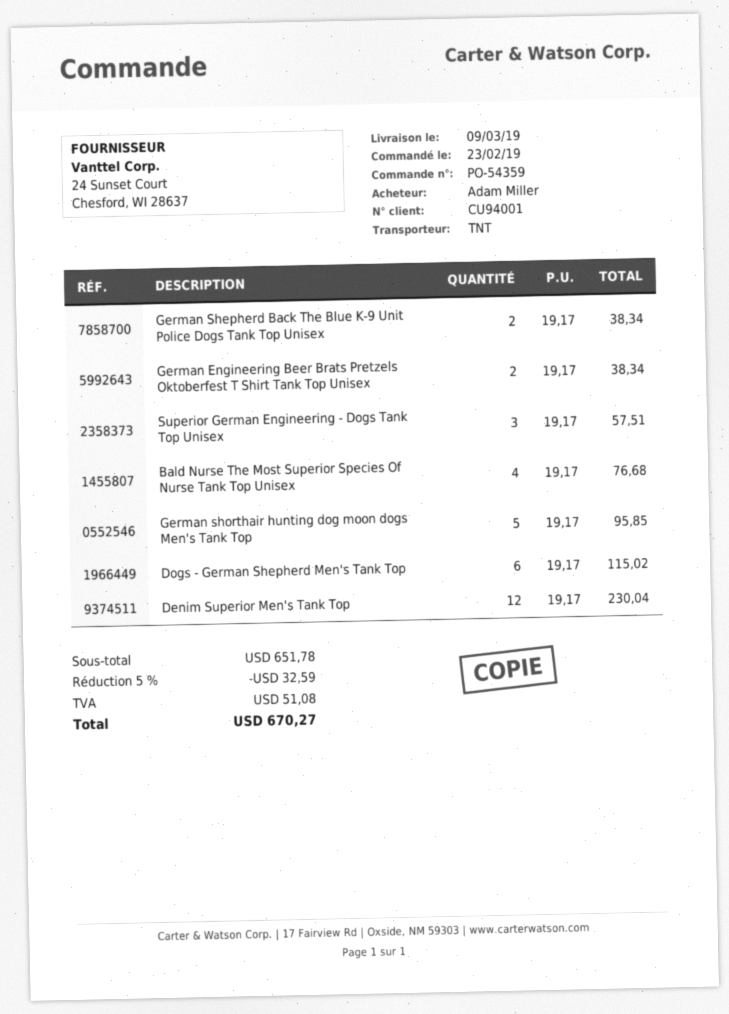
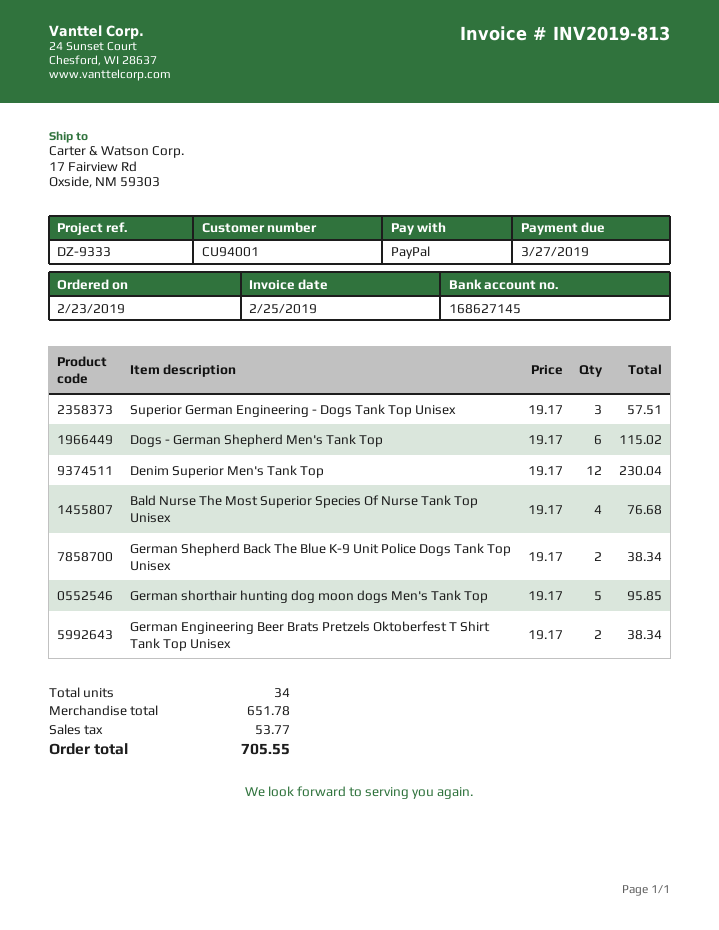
discount: 5% = 32.59 -> none
tax: 51.08 -> 53.77
total: 670.27 -> 705.55

